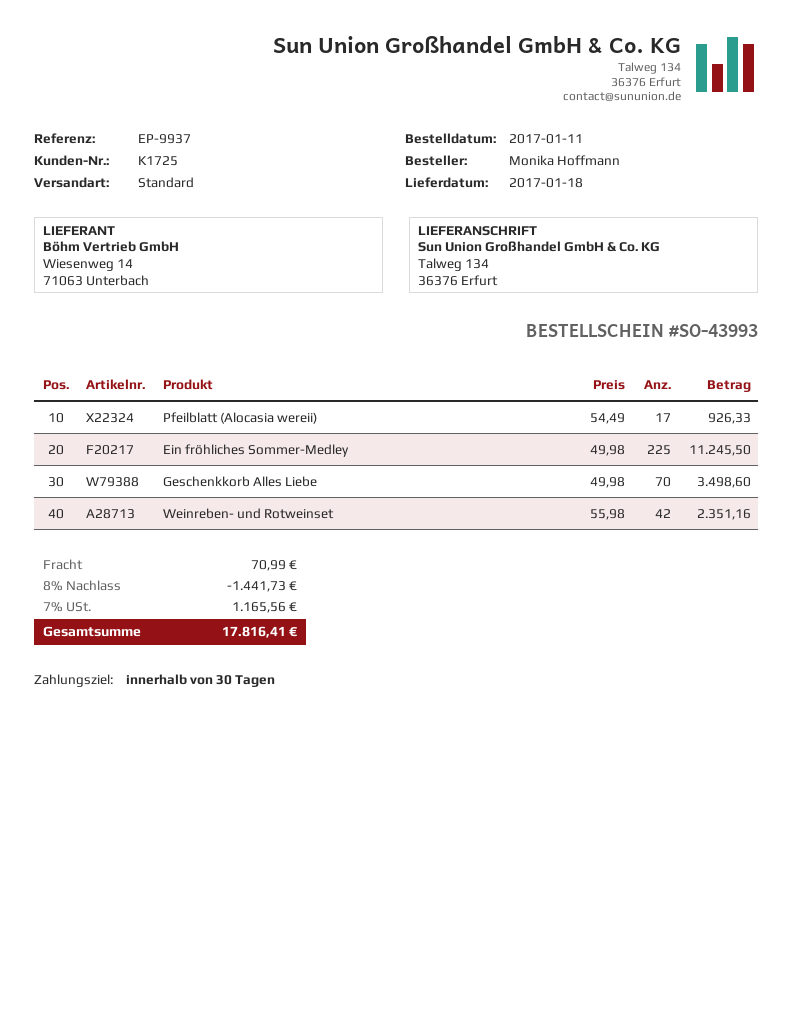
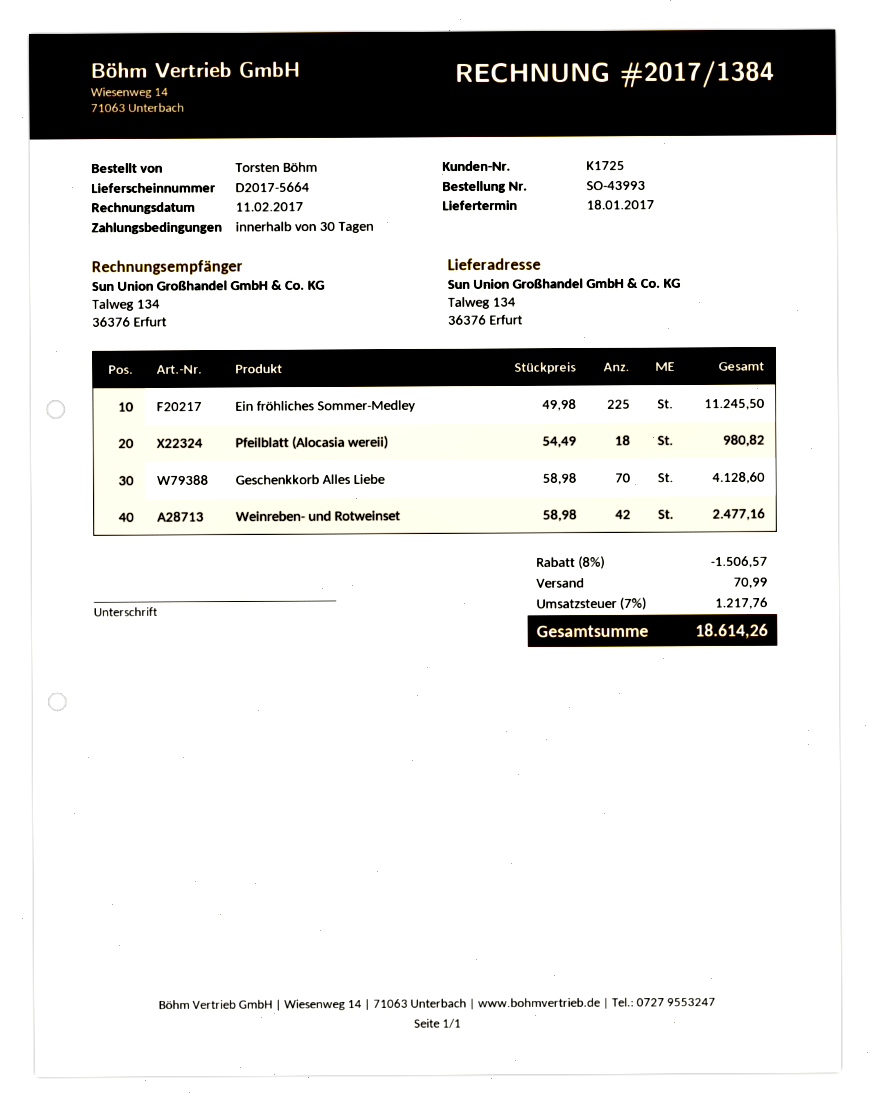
ordered by: Monika Hoffmann -> Torsten Böhm
Pfeilblatt (Alocasia wereii): 17 x 54.49 = 926.33 -> 18 x 54.49 = 980.82
Geschenkkorb Alles Liebe: 70 x 49.98 = 3498.60 -> 70 x 58.98 = 4128.60
Weinreben- und Rotweinset: 42 x 55.98 = 2351.16 -> 42 x 58.98 = 2477.16
discount: 8% = 1441.73 -> 8% = 1506.57
tax: 7% = 1165.56 -> 7% = 1217.76
total: 17816.41 -> 18614.26

